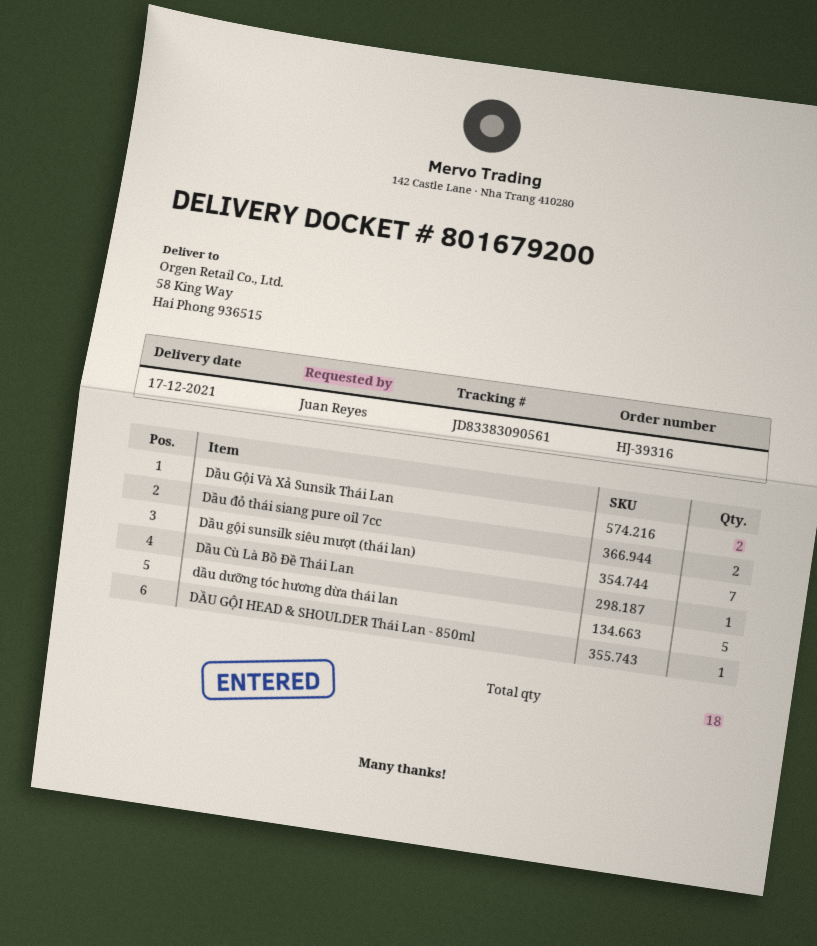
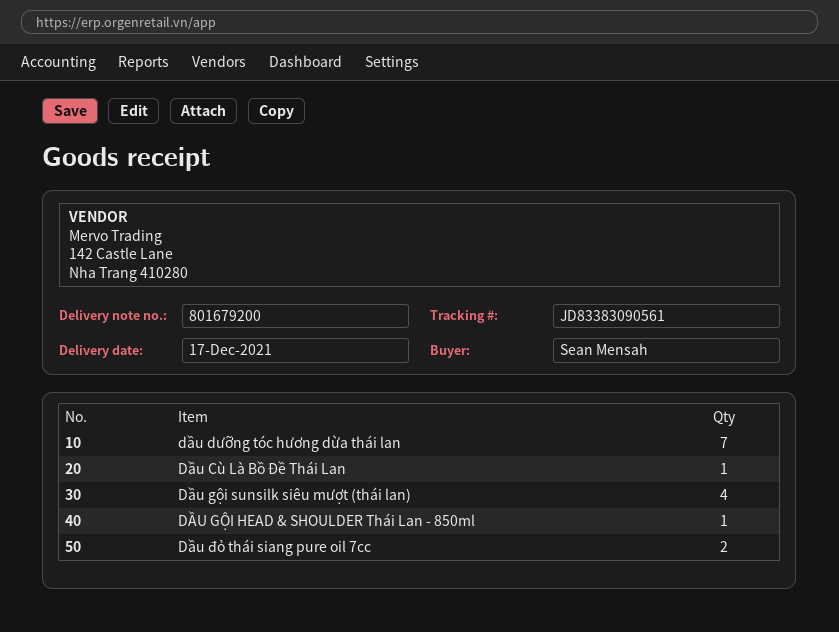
ordered by: Juan Reyes -> Sean Mensah
Dầu Gội Và Xả Sunsik Thái Lan: 2 -> none
Dầu gội sunsilk siêu mượt (thái lan): 7 -> 4
dầu dưỡng tóc hương dừa thái lan: 5 -> 7

